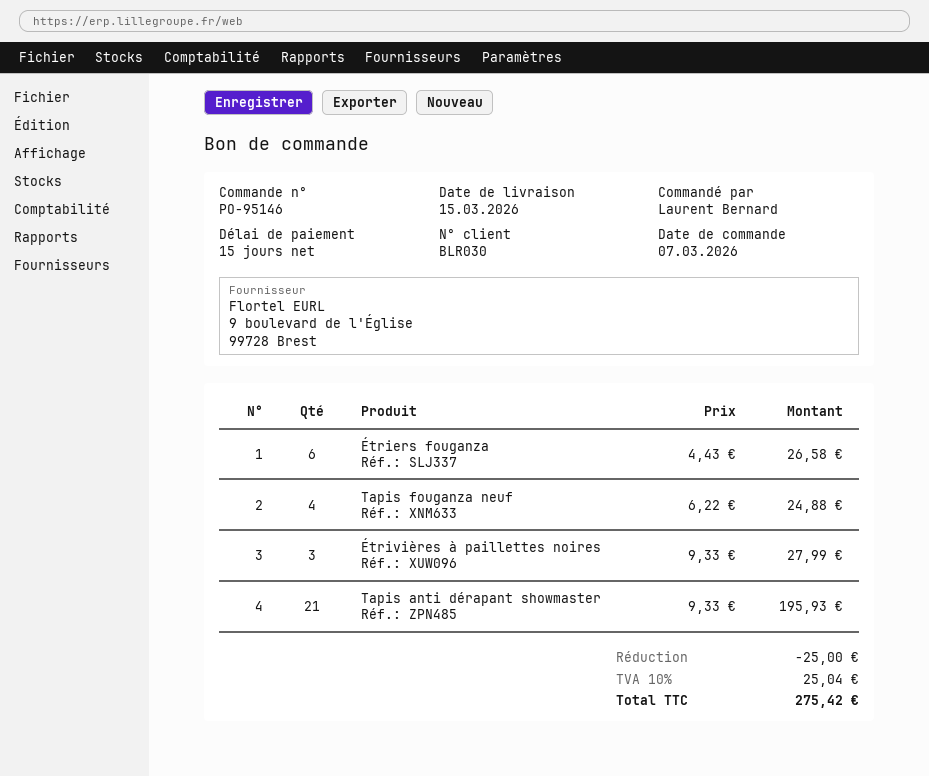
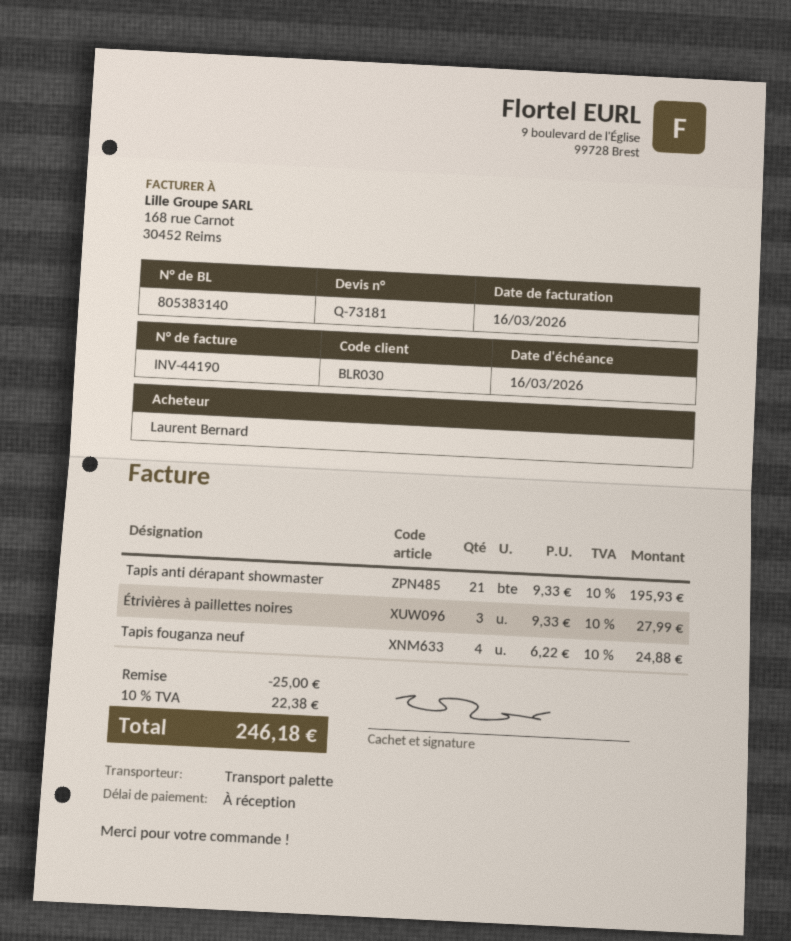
payment terms: 15 days -> on receipt
Étriers fouganza: 6 x 4.43 = 26.58 -> none
tax: 10% = 25.04 -> 10% = 22.38
total: 275.42 -> 246.18

